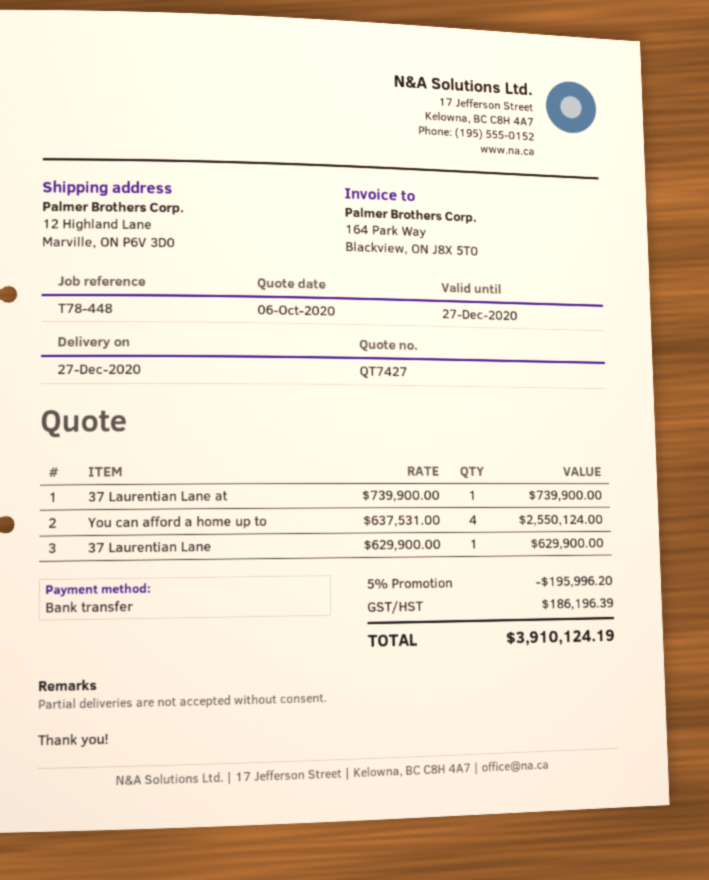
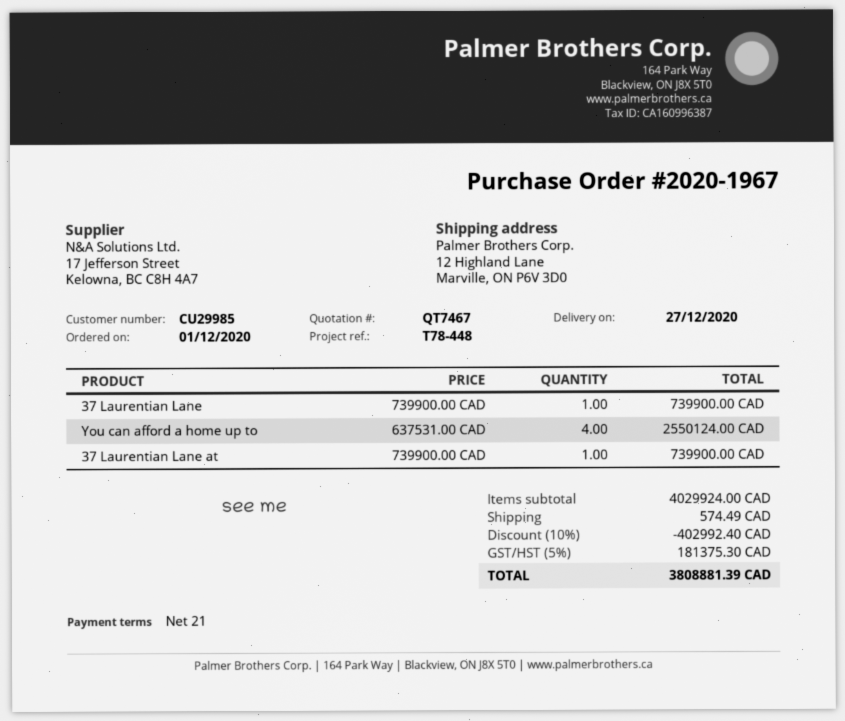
quote number: QT7427 -> QT7467
37 Laurentian Lane: 1 x 629900.00 = 629900.00 -> 1 x 739900.00 = 739900.00
discount: 5% = 195996.20 -> 10% = 402992.40
shipping: none -> 574.49
tax: 186196.39 -> 181375.30
total: 3910124.19 -> 3808881.39

